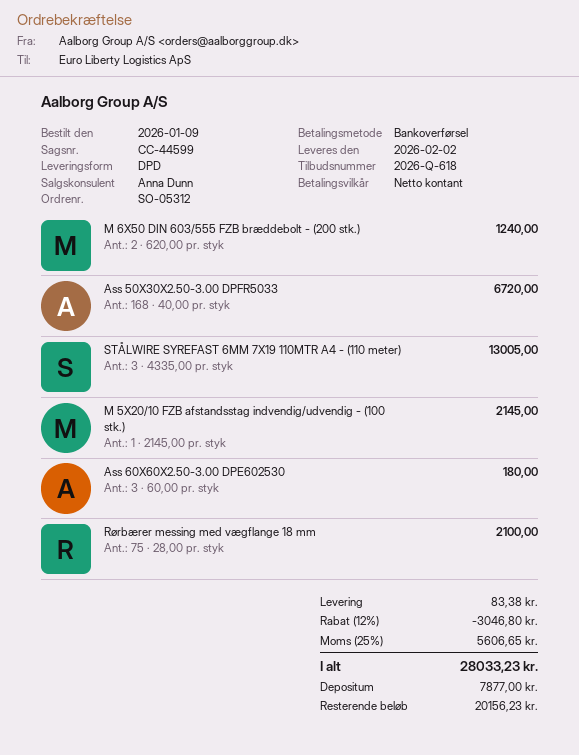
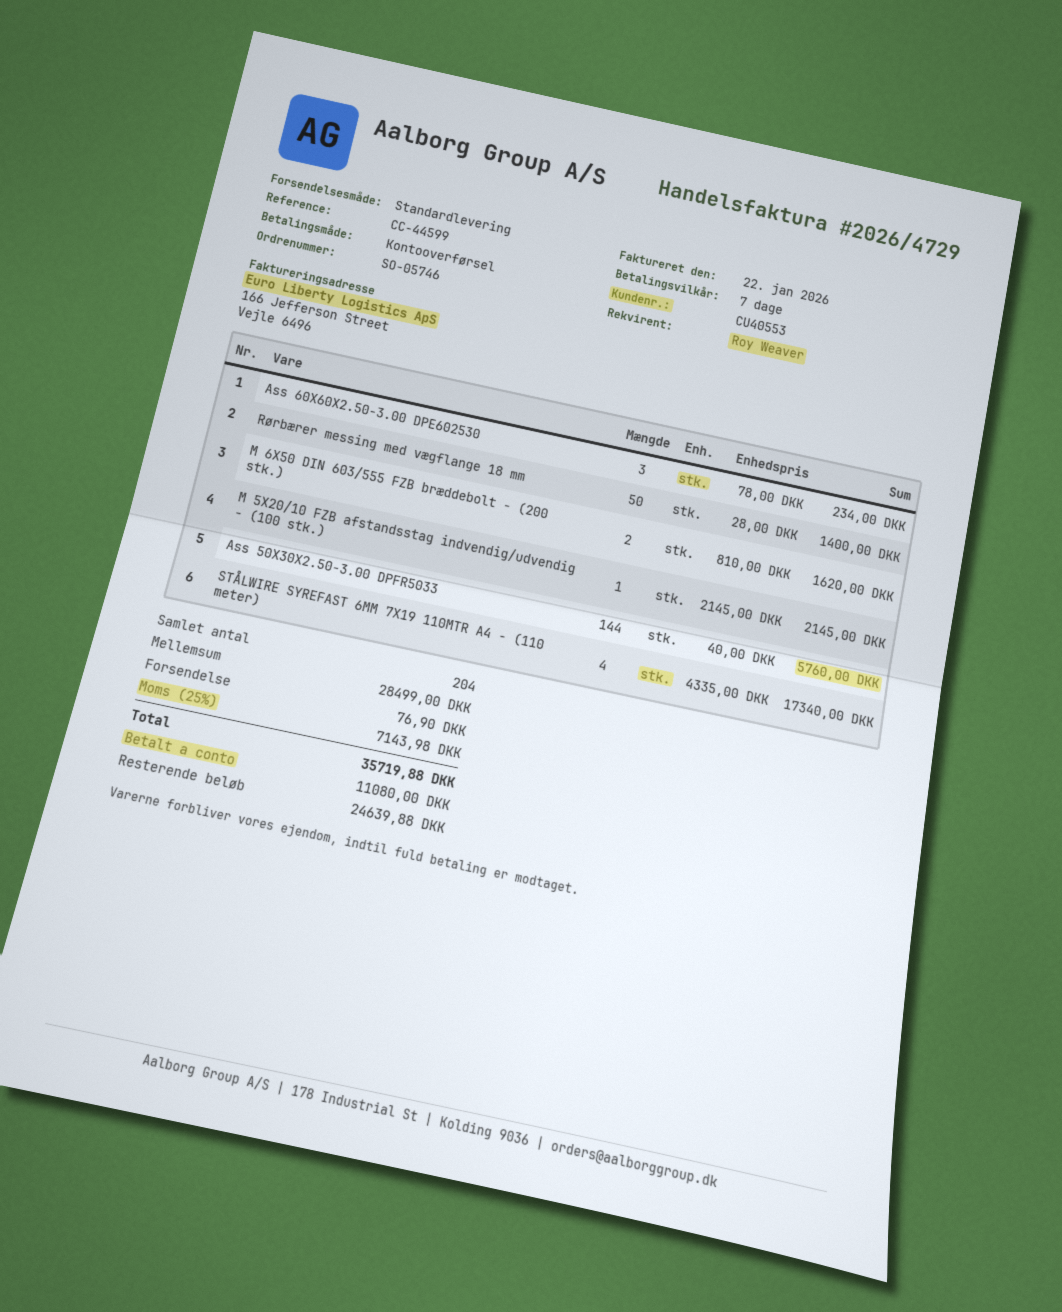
order number: SO-05312 -> SO-05746
payment terms: on receipt -> 7 days
shipping method: DPD -> standard
M 6X50 DIN 603/555 FZB bræddebolt - (200 stk.): 2 x 620.00 = 1240.00 -> 2 x 810.00 = 1620.00
Ass 50X30X2.50-3.00 DPFR5033: 168 x 40.00 = 6720.00 -> 144 x 40.00 = 5760.00
STÅLWIRE SYREFAST 6MM 7X19 110MTR A4 - (110 meter): 3 x 4335.00 = 13005.00 -> 4 x 4335.00 = 17340.00
Ass 60X60X2.50-3.00 DPE602530: 3 x 60.00 = 180.00 -> 3 x 78.00 = 234.00
Rørbærer messing med vægflange 18 mm: 75 x 28.00 = 2100.00 -> 50 x 28.00 = 1400.00
discount: 12% = 3046.80 -> none
shipping: 83.38 -> 76.90
tax: 25% = 5606.65 -> 25% = 7143.98
total: 28033.23 -> 35719.88
deposit: 7877.00 -> 11080.00
balance: 20156.23 -> 24639.88

